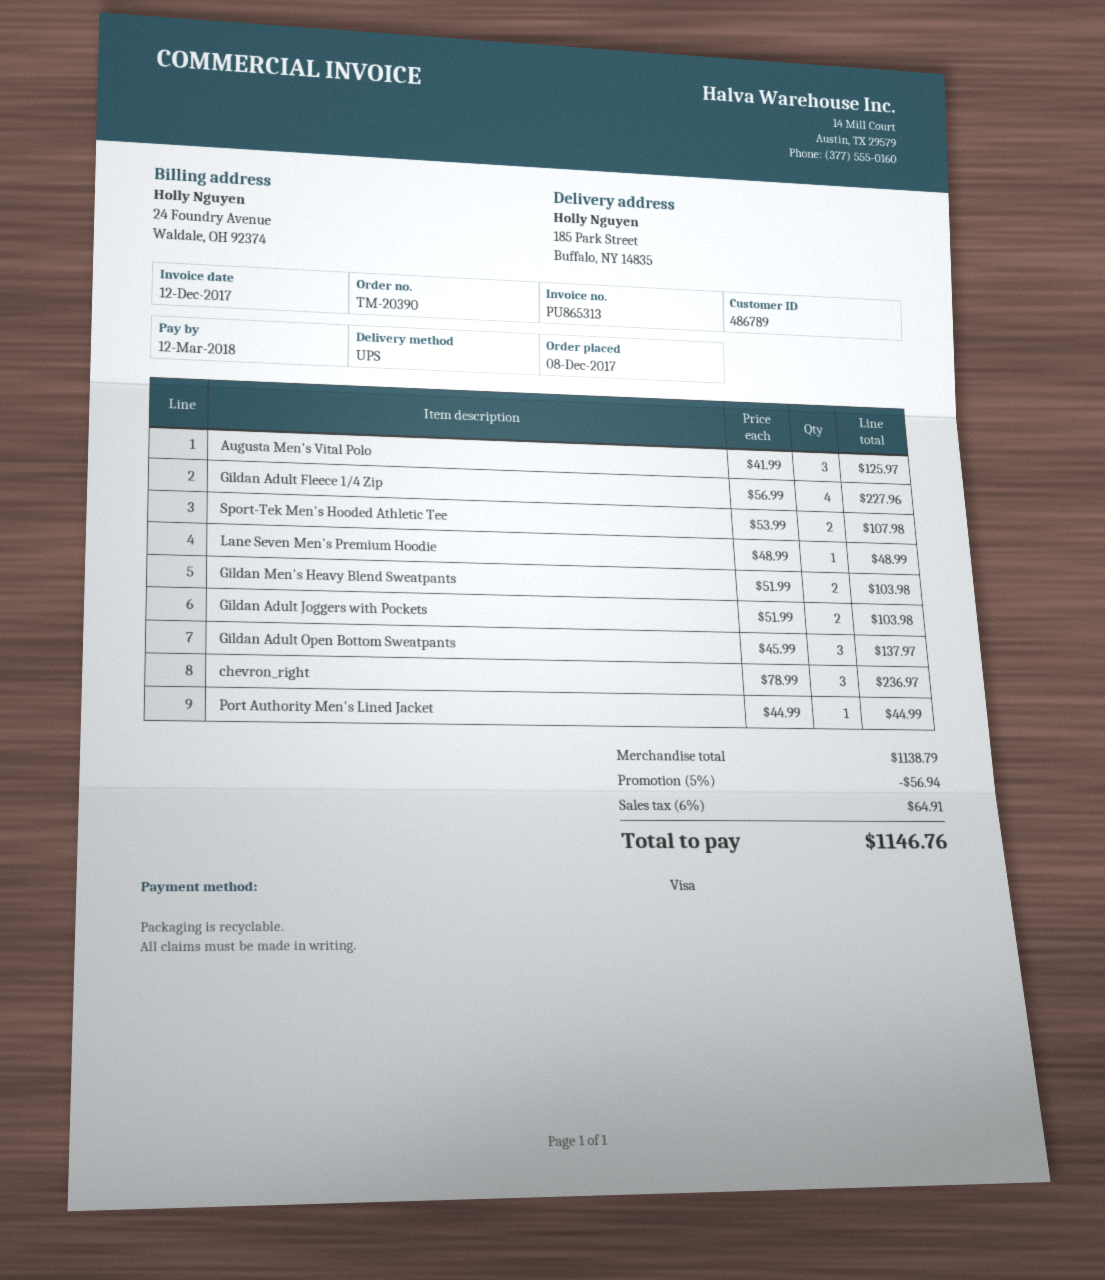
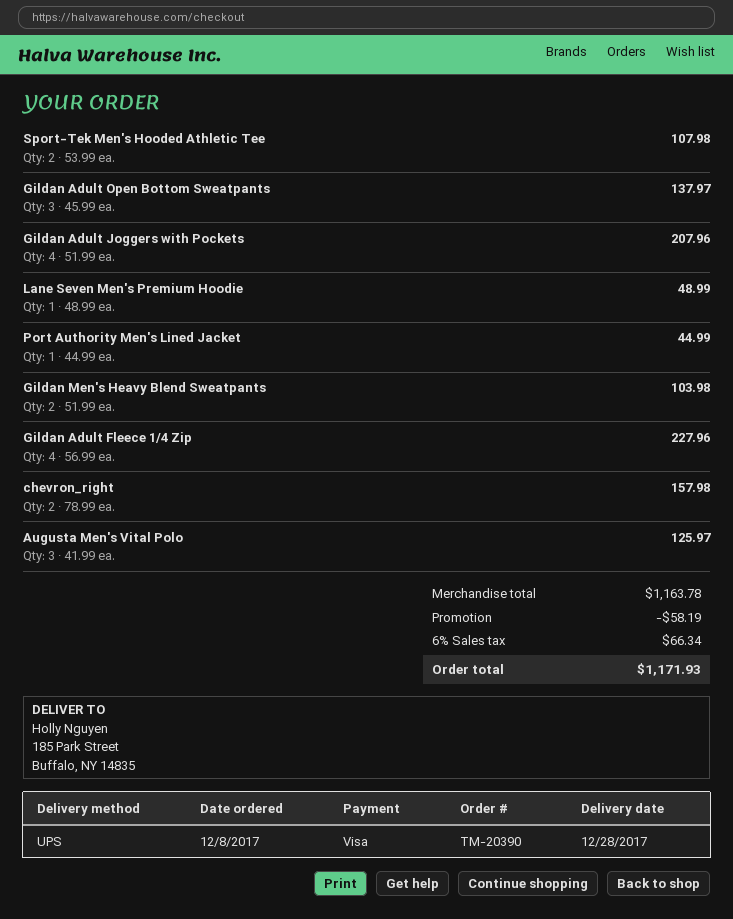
Gildan Adult Joggers with Pockets: 2 x 51.99 = 103.98 -> 4 x 51.99 = 207.96
chevron_right: 3 x 78.99 = 236.97 -> 2 x 78.99 = 157.98
subtotal: 1138.79 -> 1163.78
discount: 56.94 -> 58.19
tax: 6% = 64.91 -> 6% = 66.34
total: 1146.76 -> 1171.93

